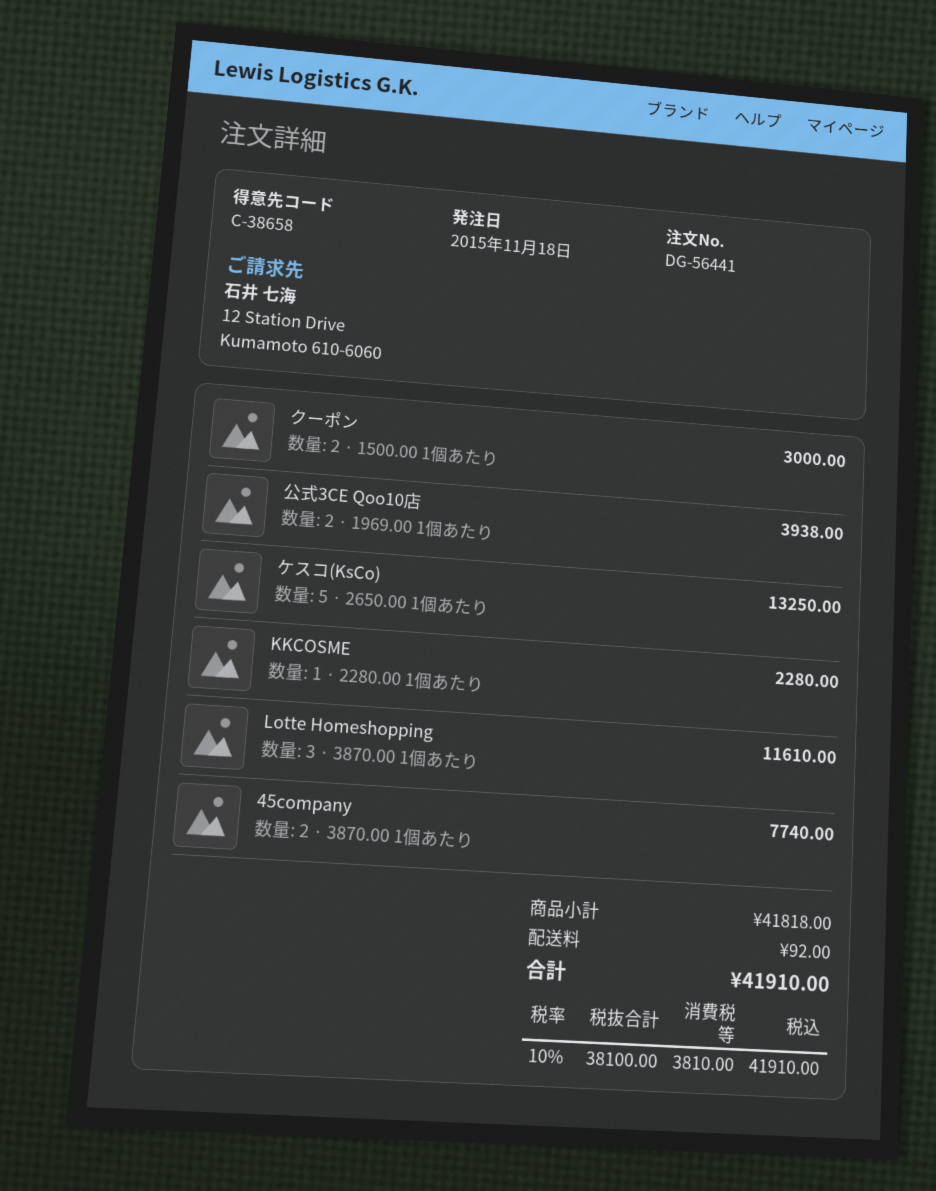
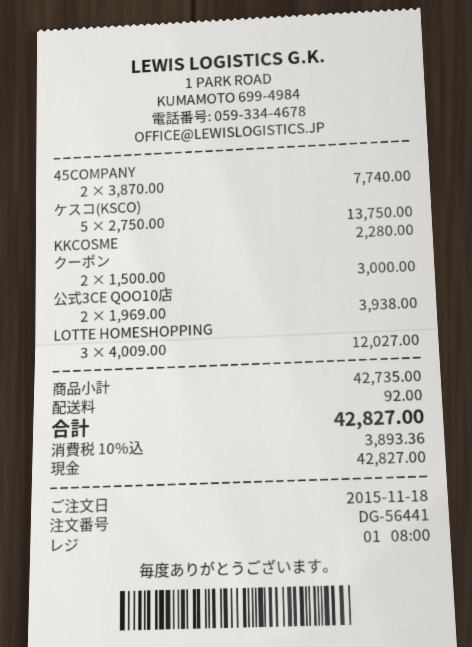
ケスコ(KsCo): 5 x 2650.00 = 13250.00 -> 5 x 2750.00 = 13750.00
Lotte Homeshopping: 3 x 3870.00 = 11610.00 -> 3 x 4009.00 = 12027.00
subtotal: 41818.00 -> 42735.00
tax: 10% = 3810.00 -> 10% = 3893.36
total: 41910.00 -> 42827.00

